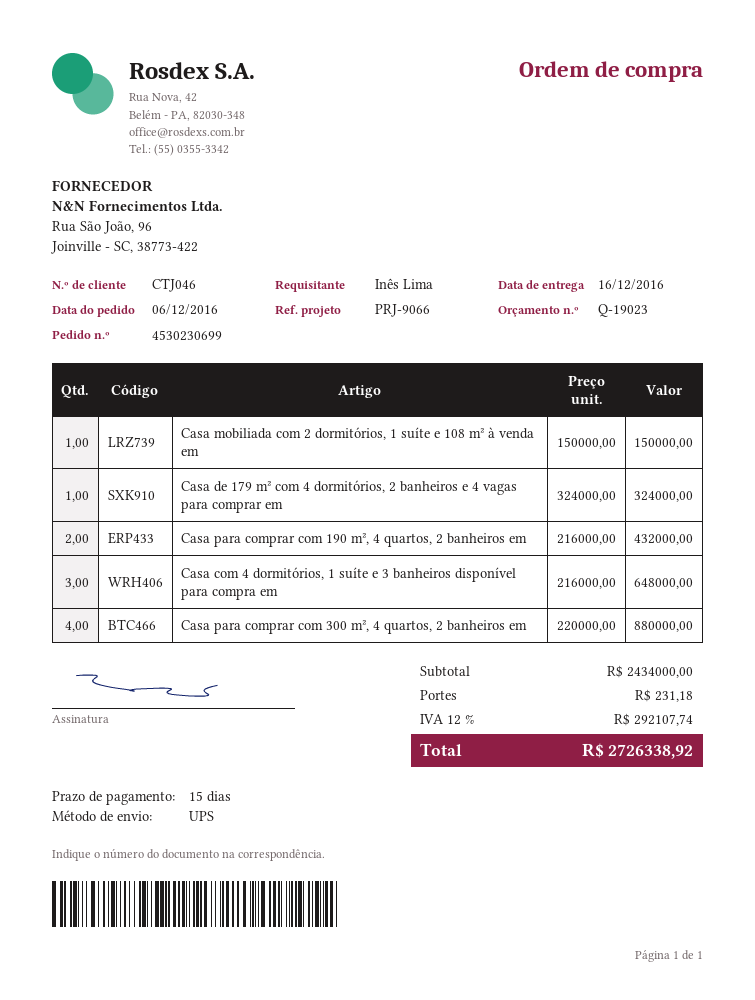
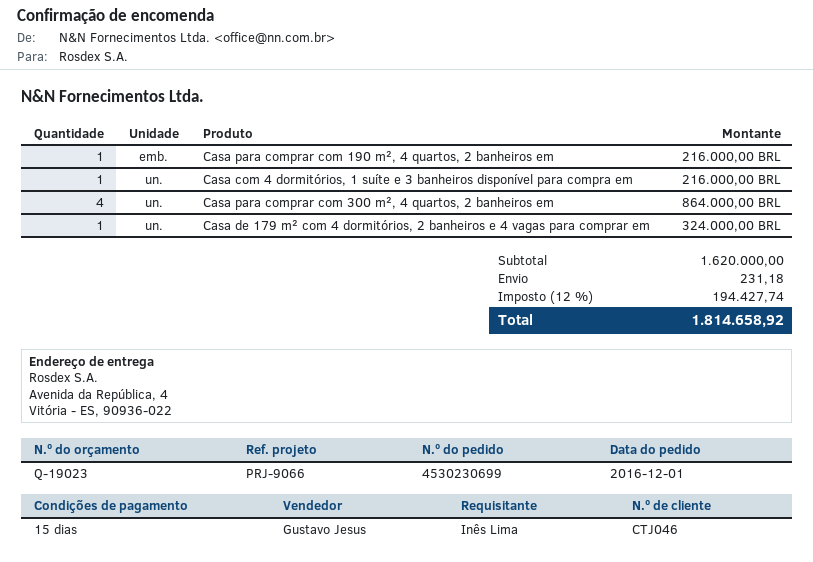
order date: 2016-12-06 -> 2016-12-01
Casa mobiliada com 2 dormitórios, 1 suíte e 108 m² à venda em: 1 for 150000.00 -> none
Casa para comprar com 190 m², 4 quartos, 2 banheiros em: 2 for 432000.00 -> 1 for 216000.00
Casa com 4 dormitórios, 1 suíte e 3 banheiros disponível para compra em: 3 for 648000.00 -> 1 for 216000.00
Casa para comprar com 300 m², 4 quartos, 2 banheiros em: 4 for 880000.00 -> 4 for 864000.00
subtotal: 2434000.00 -> 1620000.00
tax: 12% = 292107.74 -> 12% = 194427.74
total: 2726338.92 -> 1814658.92

